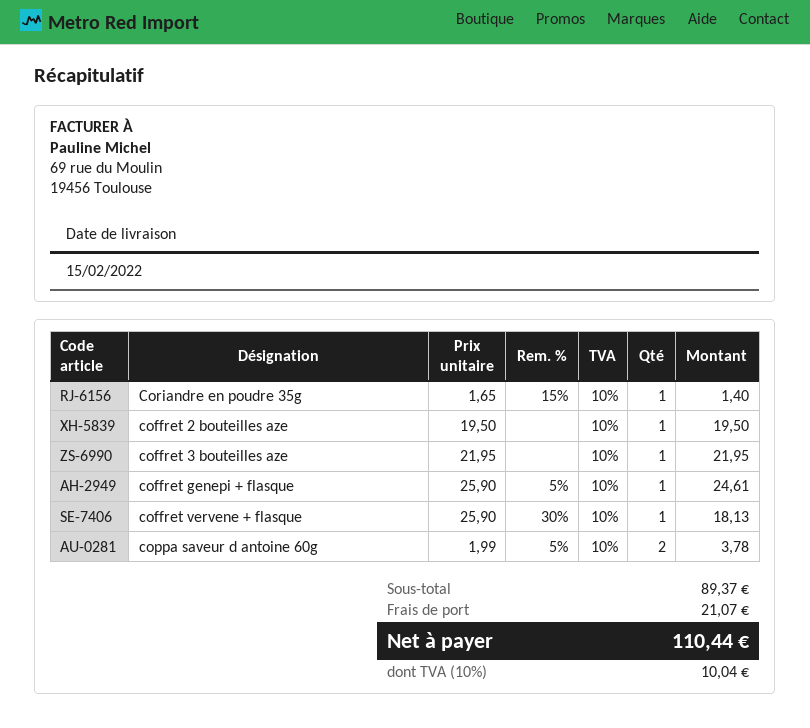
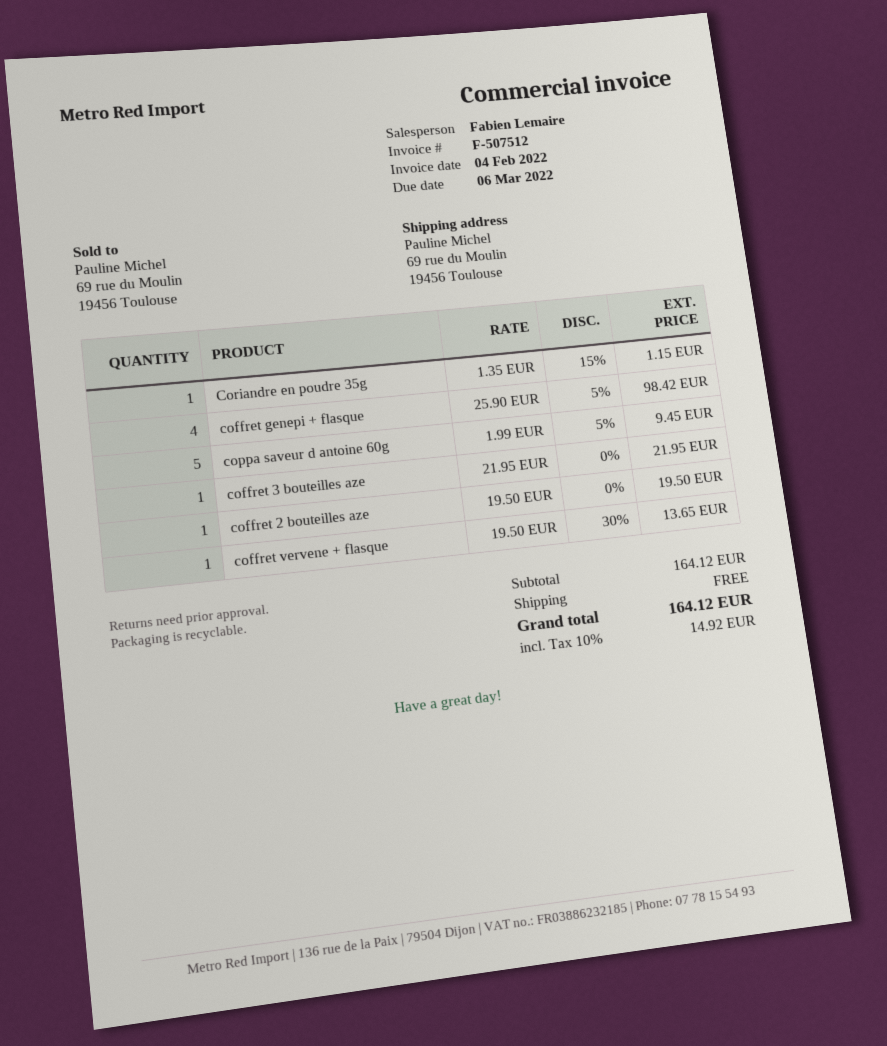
Coriandre en poudre 35g: 1 x 1.65 - 15% = 1.40 -> 1 x 1.35 - 15% = 1.15
coffret genepi + flasque: 1 x 25.90 - 5% = 24.61 -> 4 x 25.90 - 5% = 98.42
coffret vervene + flasque: 1 x 25.90 - 30% = 18.13 -> 1 x 19.50 - 30% = 13.65
coppa saveur d antoine 60g: 2 x 1.99 - 5% = 3.78 -> 5 x 1.99 - 5% = 9.45
subtotal: 89.37 -> 164.12
shipping: 21.07 -> 0.00
tax: 10% = 10.04 -> 10% = 14.92
total: 110.44 -> 164.12

